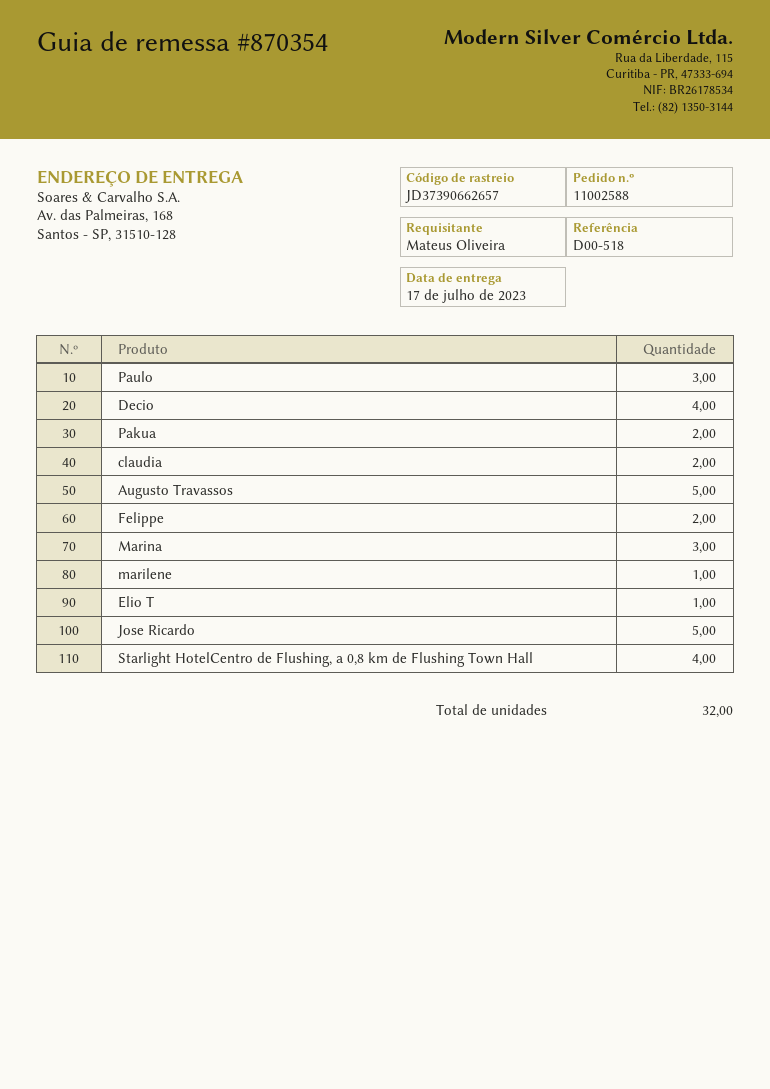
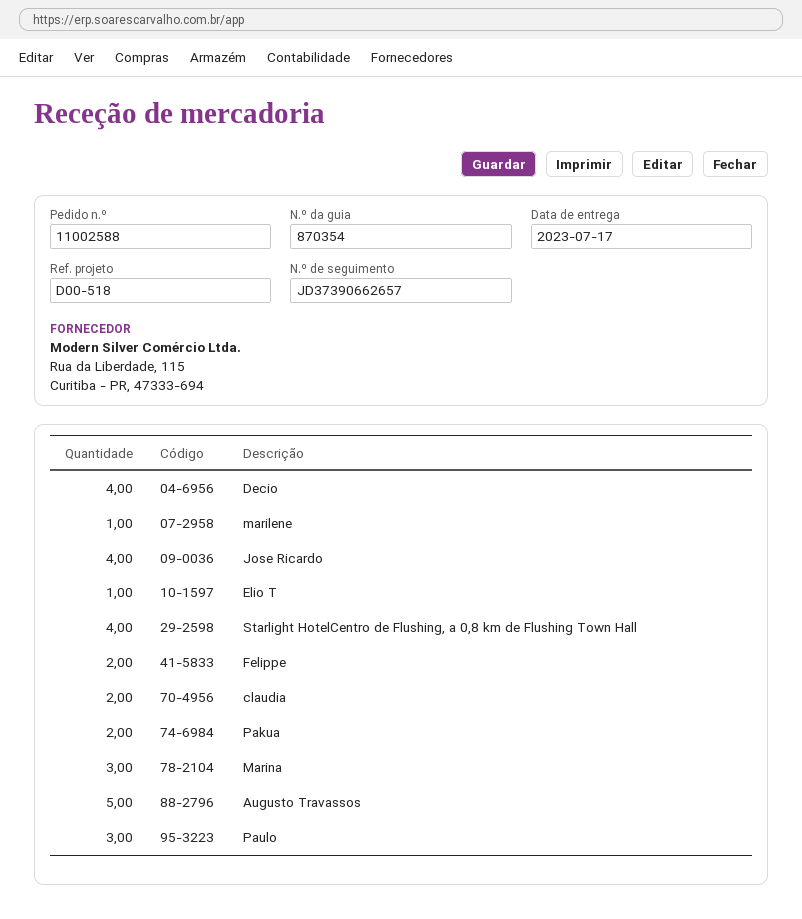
Jose Ricardo: 5 -> 4

